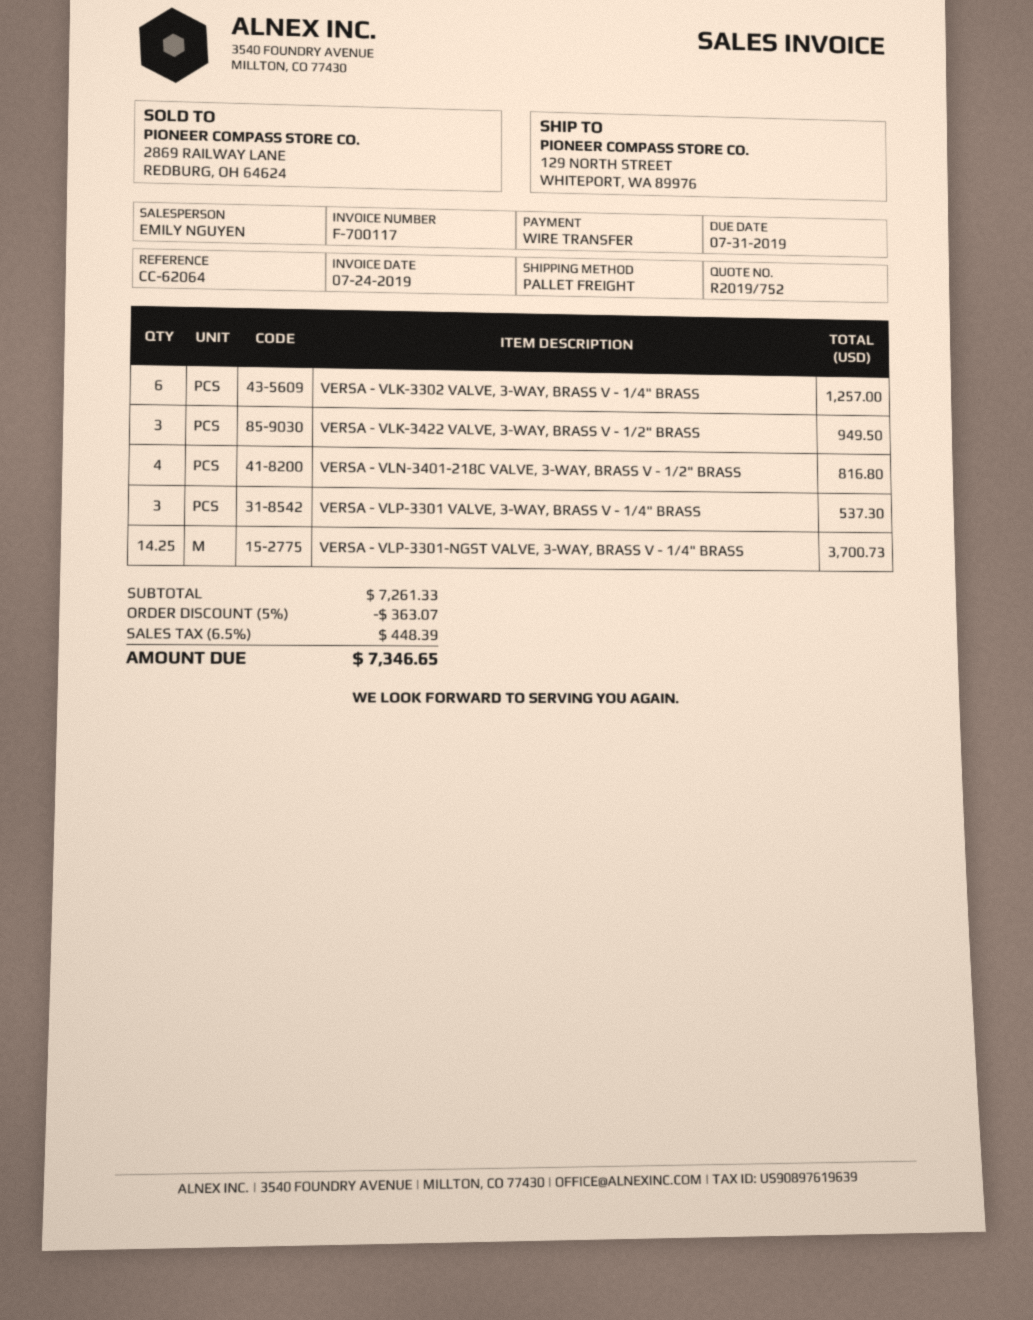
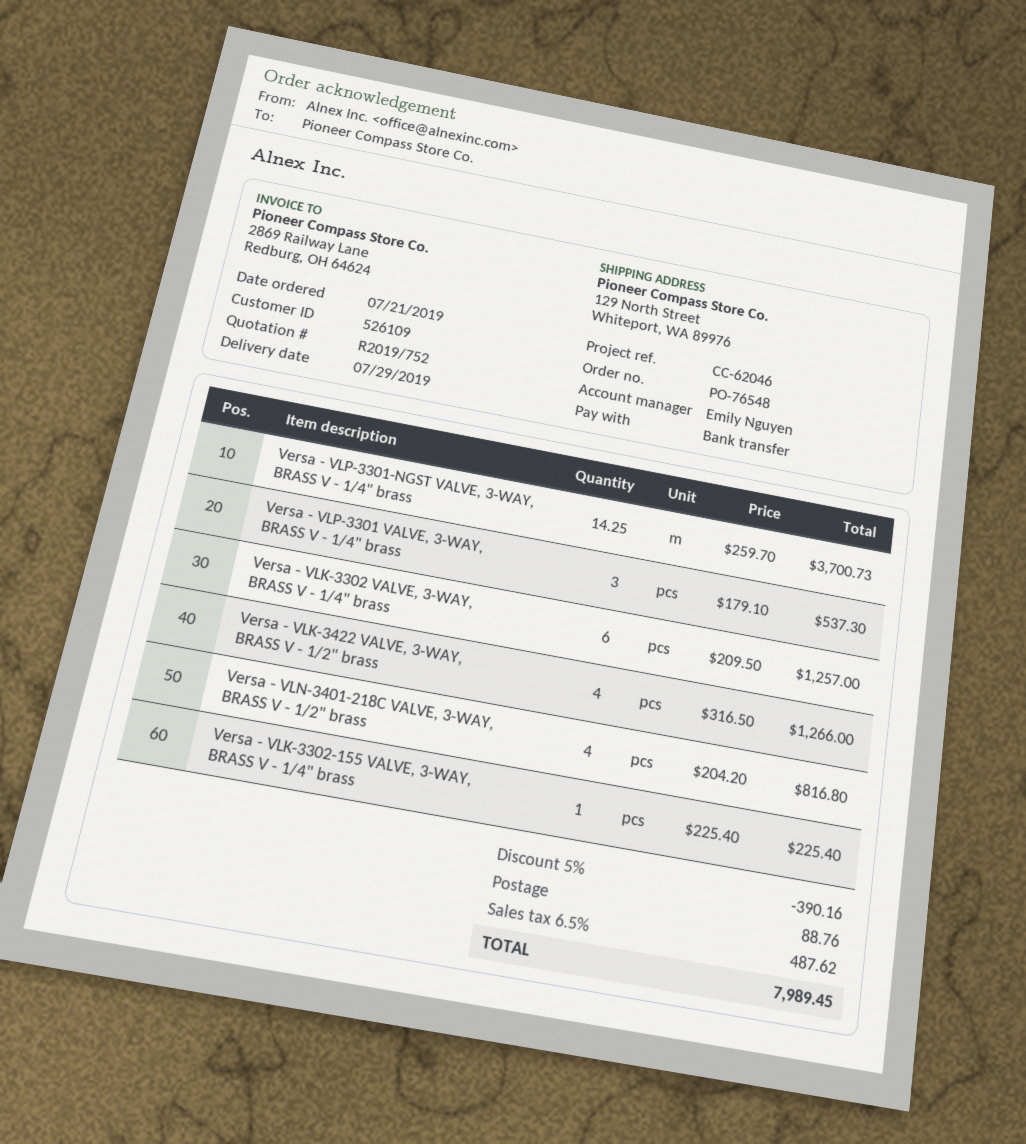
reference: CC-62064 -> CC-62046
VERSA - VLK-3422 VALVE, 3-WAY, BRASS V - 1/2" BRASS: 3 for 949.50 -> 4 for 1266.00
Versa - VLK-3302-155 VALVE, 3-WAY, BRASS V - 1/4" brass: none -> 1 for 225.40
discount: 5% = 363.07 -> 5% = 390.16
shipping: none -> 88.76
tax: 6.5% = 448.39 -> 6.5% = 487.62
total: 7346.65 -> 7989.45

